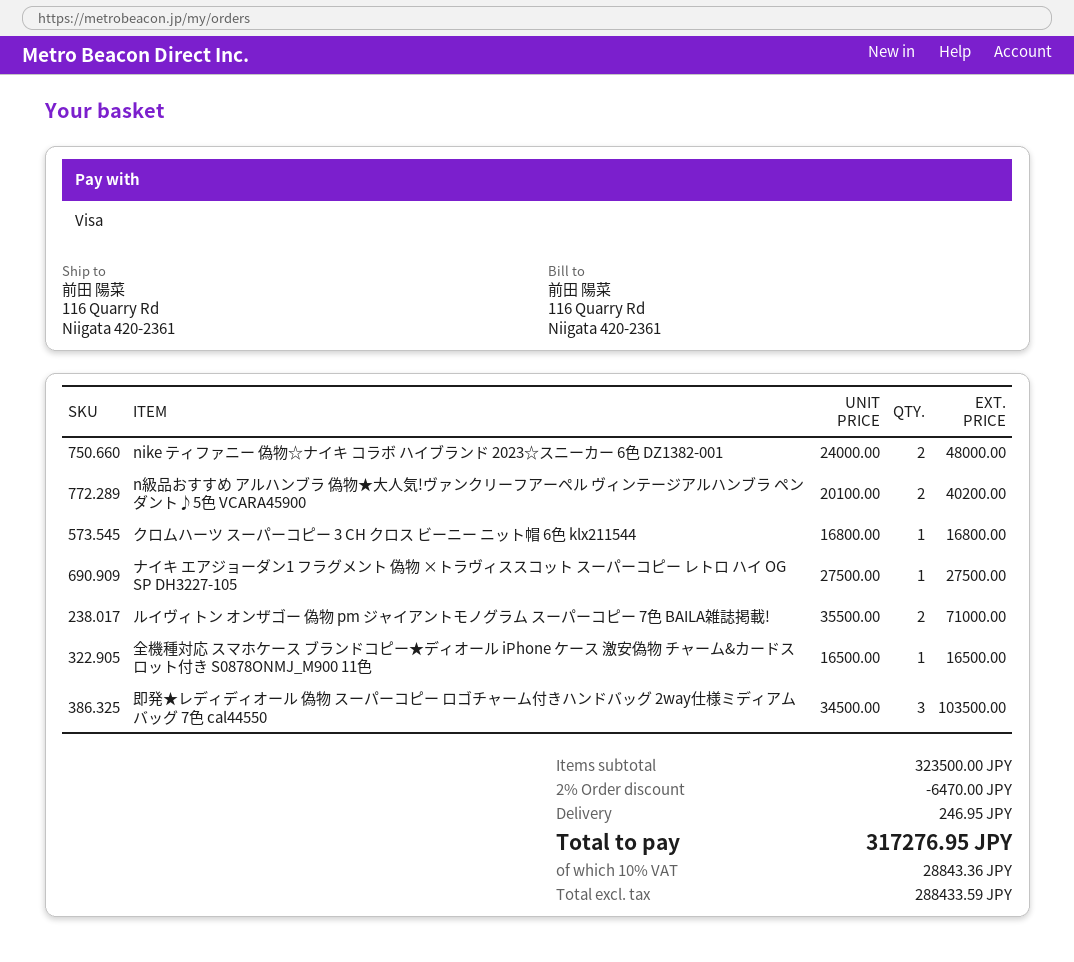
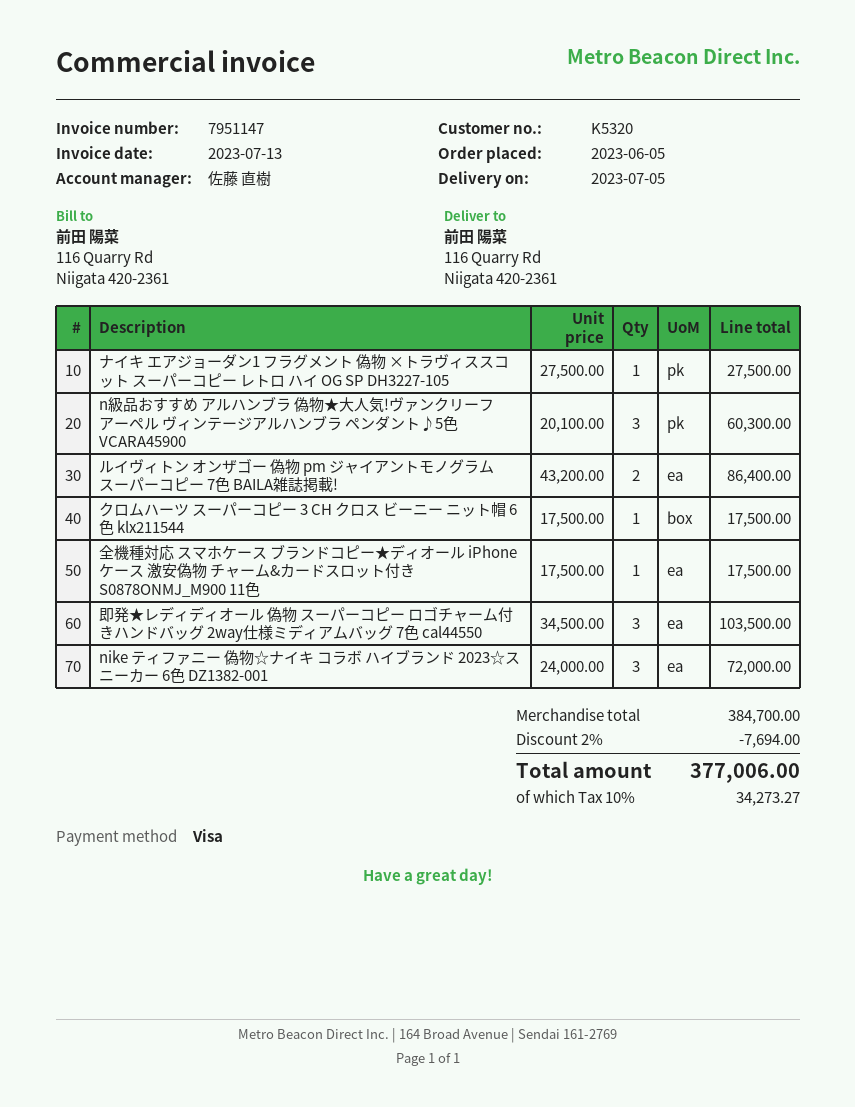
nike ティファニー 偽物☆ナイキ コラボ ハイブランド 2023☆スニーカー 6色 DZ1382-001: 2 x 24000.00 = 48000.00 -> 3 x 24000.00 = 72000.00
n級品おすすめ アルハンブラ 偽物★大人気!ヴァンクリーフアーペル ヴィンテージアルハンブラ ペンダント♪5色 VCARA45900: 2 x 20100.00 = 40200.00 -> 3 x 20100.00 = 60300.00
クロムハーツ スーパーコピー 3 CH クロス ビーニー ニット帽 6色 klx211544: 1 x 16800.00 = 16800.00 -> 1 x 17500.00 = 17500.00
ルイヴィトン オンザゴー 偽物 pm ジャイアントモノグラム スーパーコピー 7色 BAILA雑誌掲載!: 2 x 35500.00 = 71000.00 -> 2 x 43200.00 = 86400.00
全機種対応 スマホケース ブランドコピー★ディオール iPhone ケース 激安偽物 チャーム&カードスロット付き S0878ONMJ_M900 11色: 1 x 16500.00 = 16500.00 -> 1 x 17500.00 = 17500.00
subtotal: 323500.00 -> 384700.00
discount: 2% = 6470.00 -> 2% = 7694.00
shipping: 246.95 -> none
tax: 10% = 28843.36 -> 10% = 34273.27
total: 317276.95 -> 377006.00

